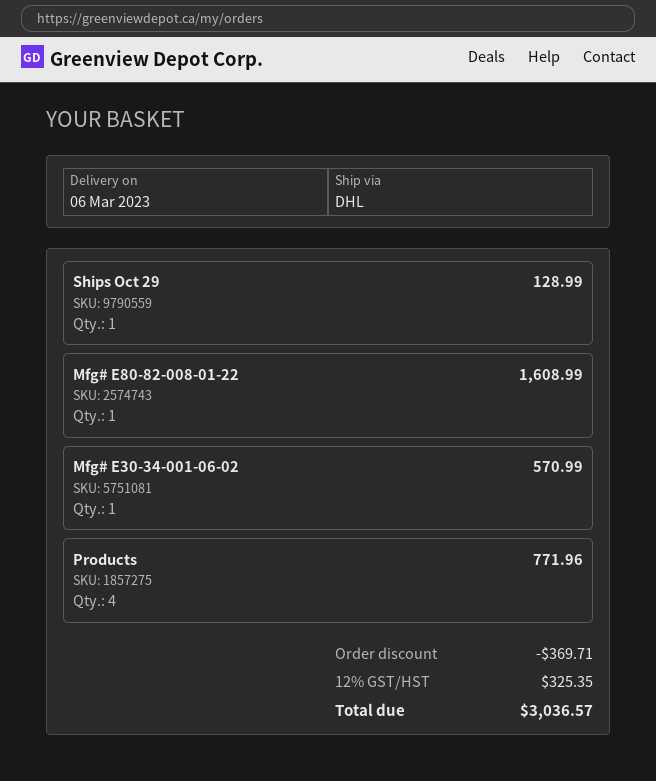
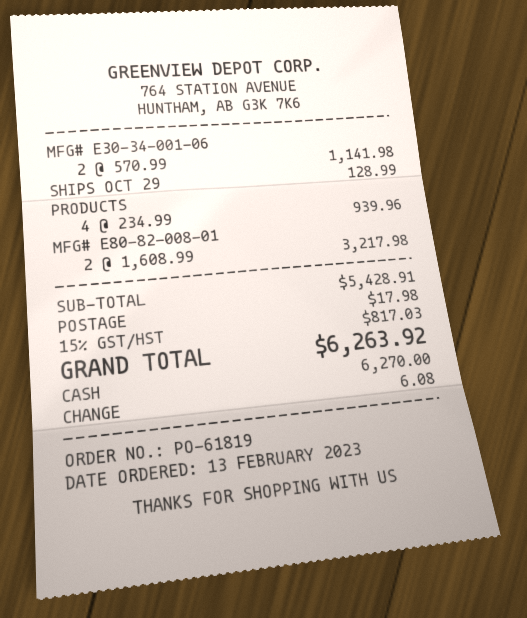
Mfg# E80-82-008-01-22: 1 for 1608.99 -> 2 for 3217.98
Mfg# E30-34-001-06-02: 1 for 570.99 -> 2 for 1141.98
Products: 4 for 771.96 -> 4 for 939.96
discount: 369.71 -> none
shipping: none -> 17.98
tax: 12% = 325.35 -> 15% = 817.03
total: 3036.57 -> 6263.92

